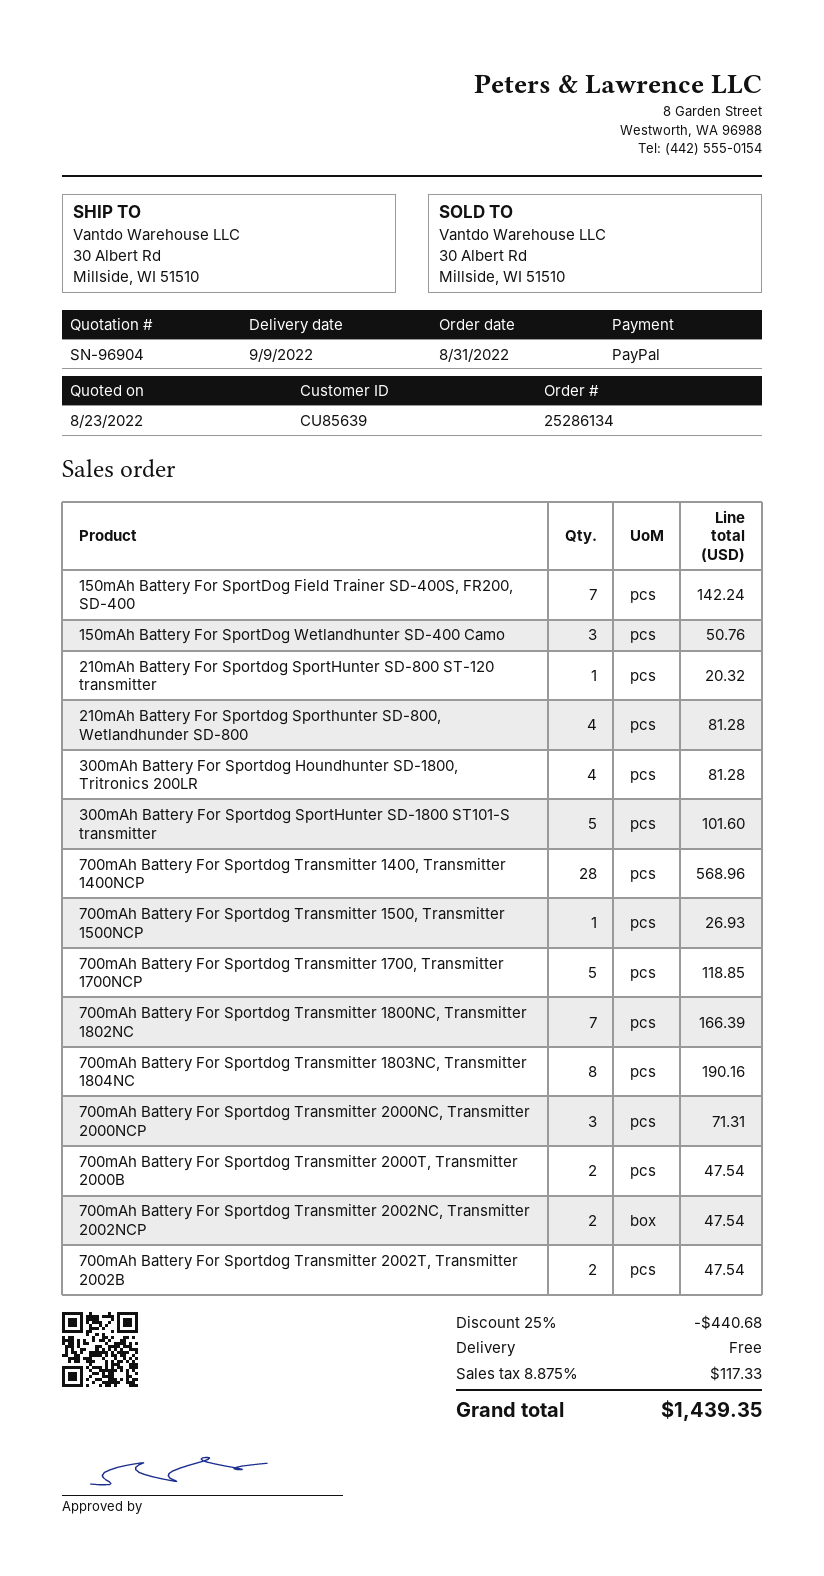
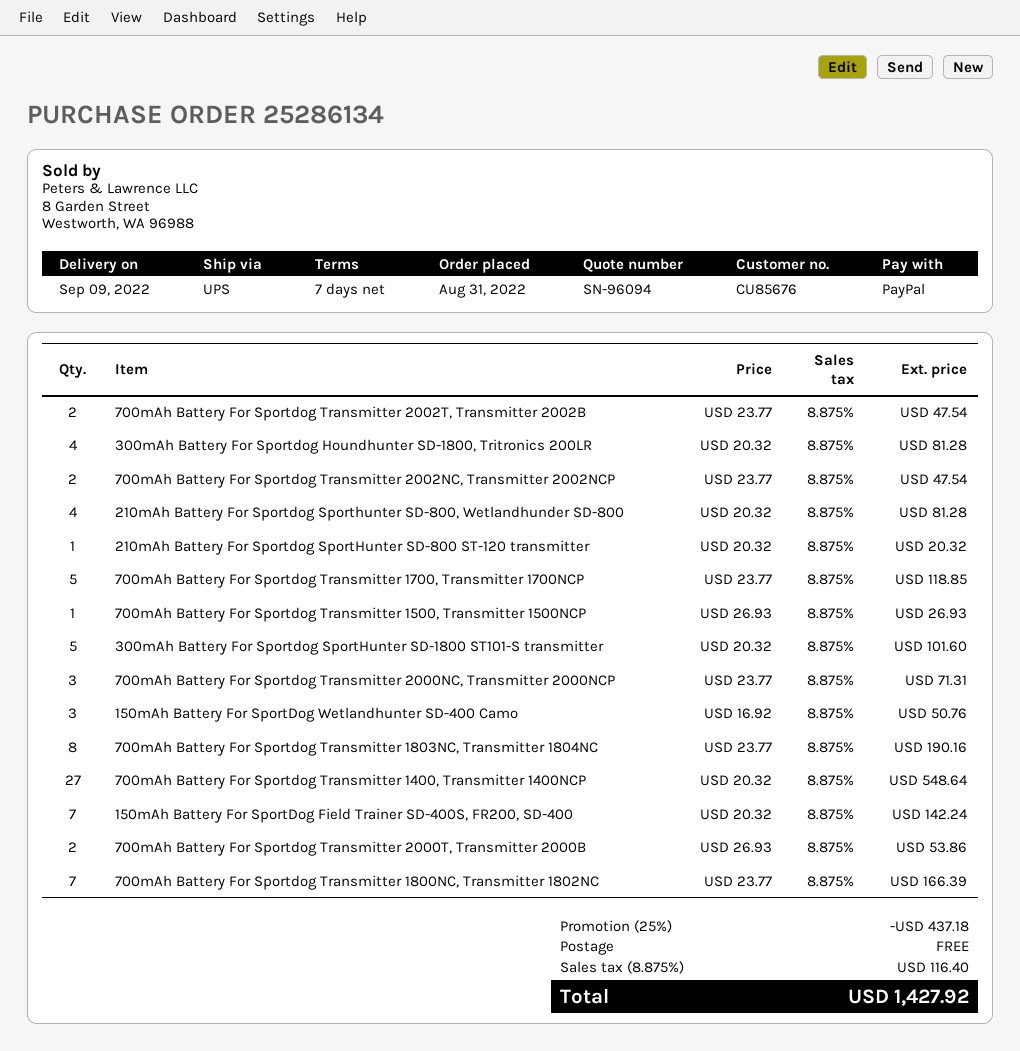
quote number: SN-96904 -> SN-96094
customer number: CU85639 -> CU85676
700mAh Battery For Sportdog Transmitter 1400, Transmitter 1400NCP: 28 for 568.96 -> 27 for 548.64
700mAh Battery For Sportdog Transmitter 2000T, Transmitter 2000B: 2 for 47.54 -> 2 for 53.86
discount: 25% = 440.68 -> 25% = 437.18
tax: 8.875% = 117.33 -> 8.875% = 116.40
total: 1439.35 -> 1427.92

